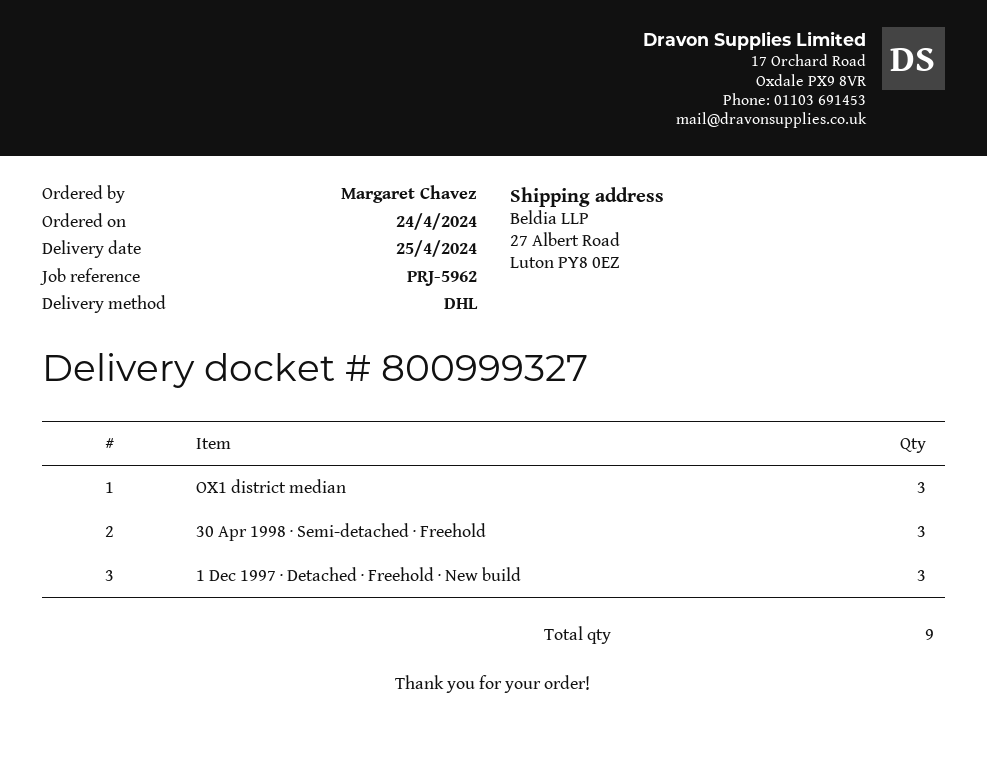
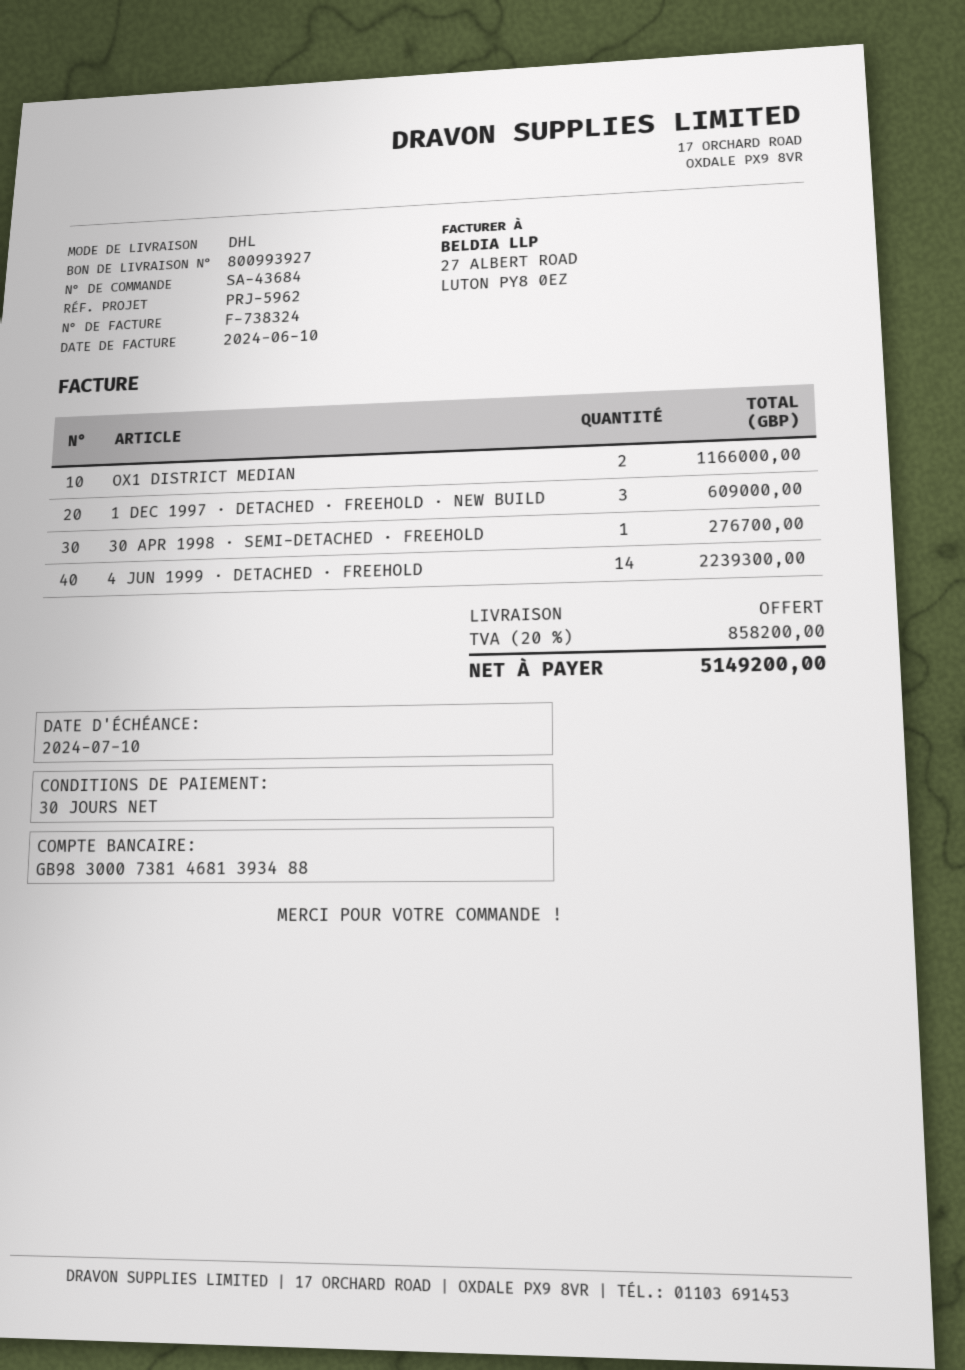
delivery note number: 800999327 -> 800993927
OX1 district median: 3 -> 2
30 Apr 1998 · Semi-detached · Freehold: 3 -> 1
4 JUN 1999 · DETACHED · FREEHOLD: none -> 14

